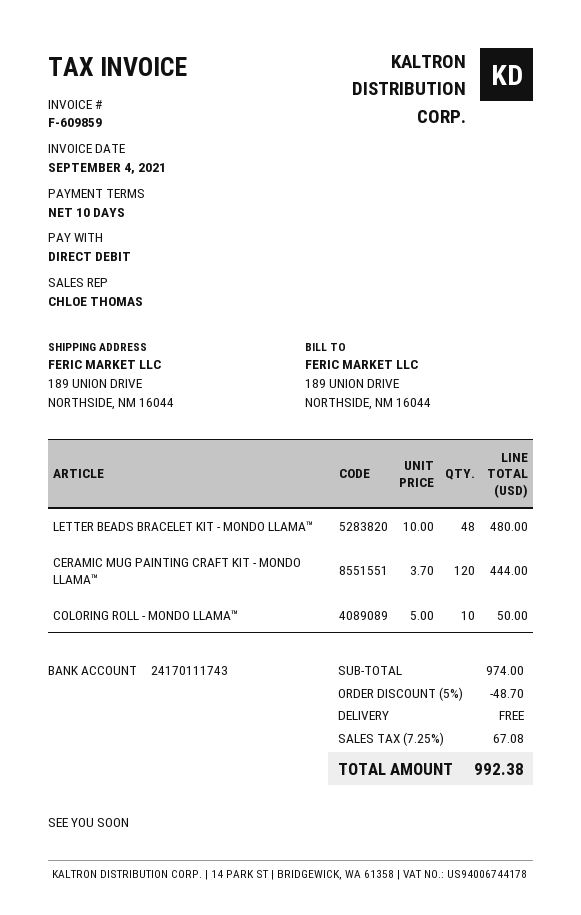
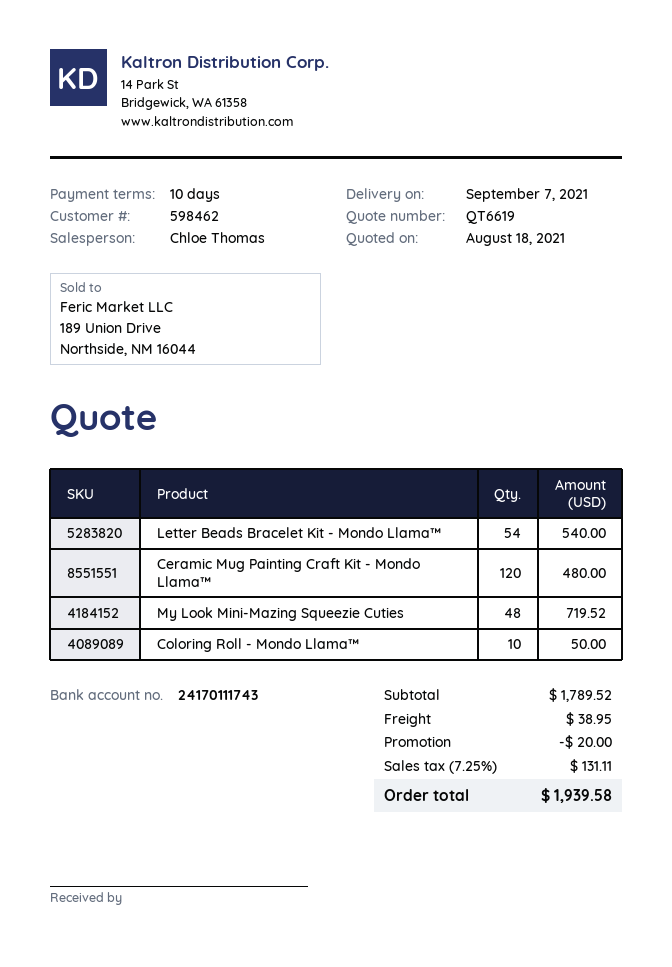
LETTER BEADS BRACELET KIT - MONDO LLAMA™: 48 for 480.00 -> 54 for 540.00
CERAMIC MUG PAINTING CRAFT KIT - MONDO LLAMA™: 120 for 444.00 -> 120 for 480.00
My Look Mini-Mazing Squeezie Cuties: none -> 48 for 719.52
subtotal: 974.00 -> 1789.52
discount: 48.70 -> 20.00
shipping: 0.00 -> 38.95
tax: 7.25% = 67.08 -> 7.25% = 131.11
total: 992.38 -> 1939.58

